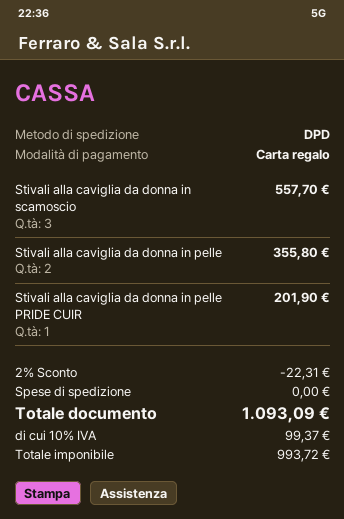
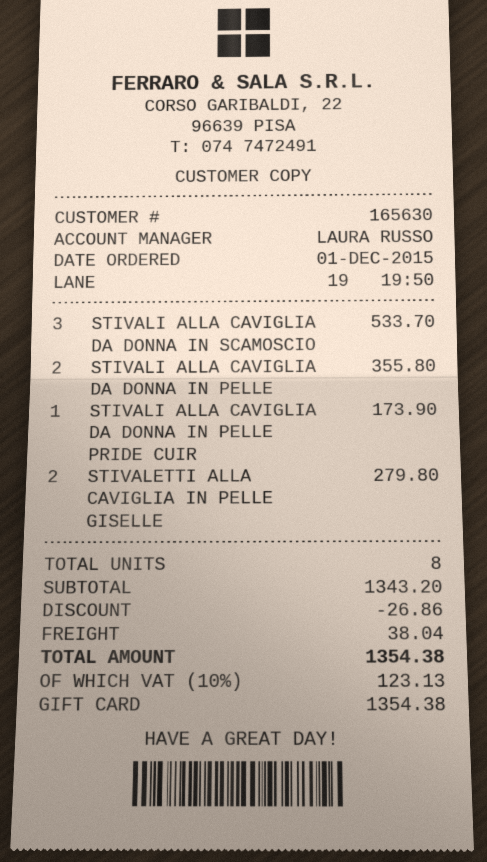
Stivali alla caviglia da donna in scamoscio: 3 for 557.70 -> 3 for 533.70
Stivali alla caviglia da donna in pelle PRIDE CUIR: 1 for 201.90 -> 1 for 173.90
STIVALETTI ALLA CAVIGLIA IN PELLE GISELLE: none -> 2 for 279.80
discount: 22.31 -> 26.86
shipping: 0.00 -> 38.04
tax: 10% = 99.37 -> 10% = 123.13
total: 1093.09 -> 1354.38

